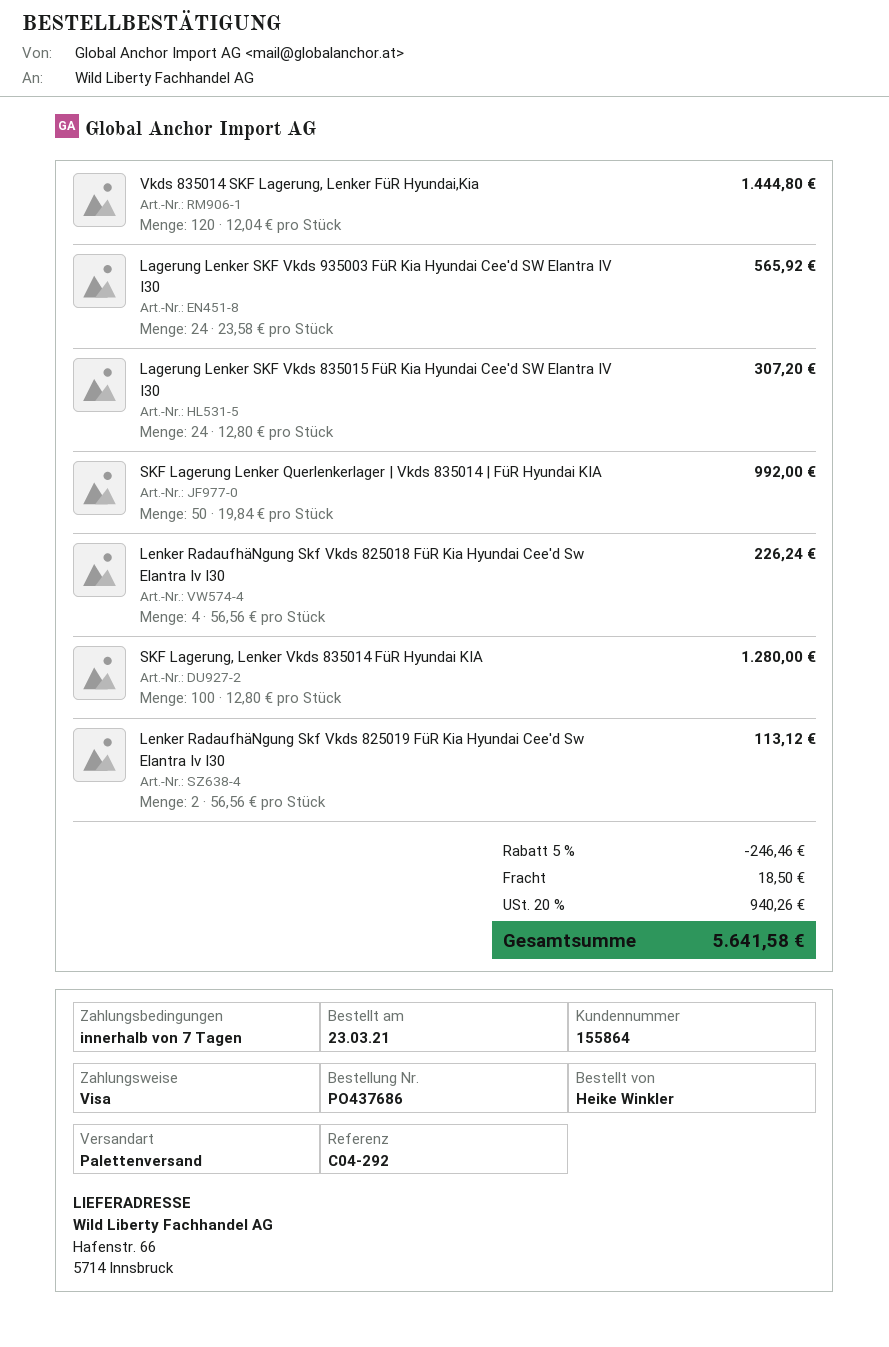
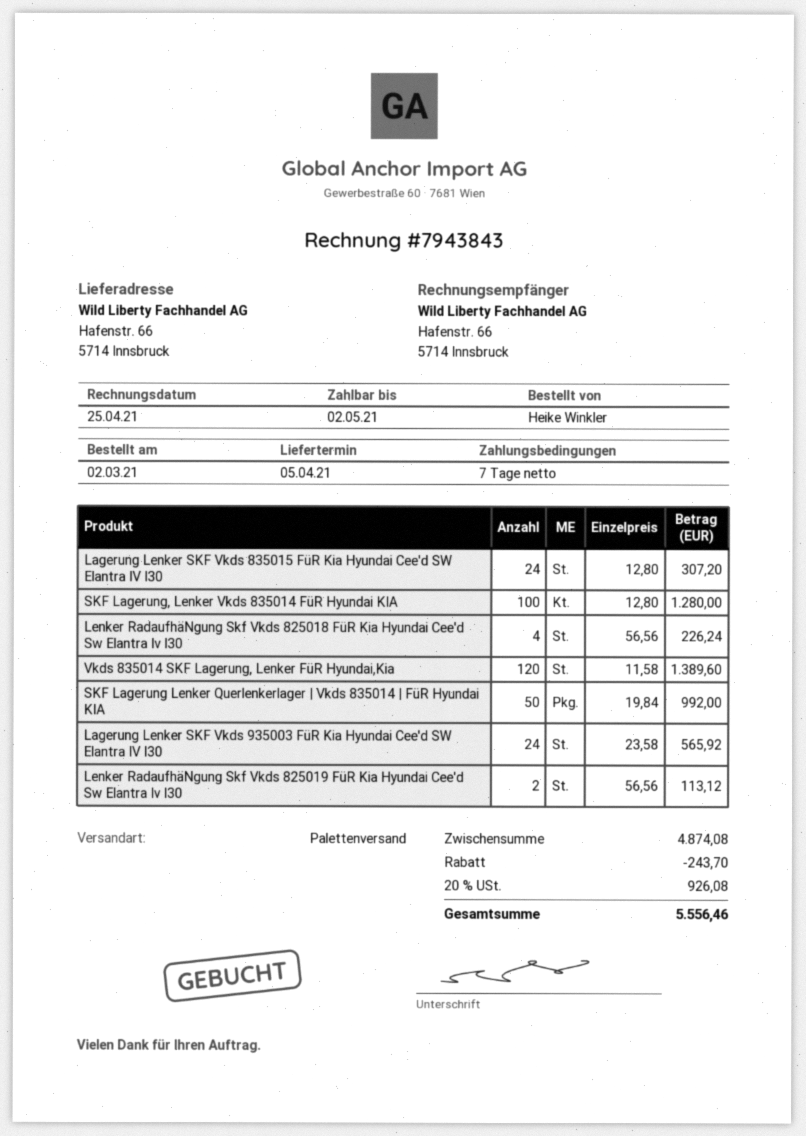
order date: 2021-03-23 -> 2021-03-02
Vkds 835014 SKF Lagerung, Lenker FüR Hyundai,Kia: 120 x 12.04 = 1444.80 -> 120 x 11.58 = 1389.60
discount: 246.46 -> 243.70
shipping: 18.50 -> none
tax: 20% = 940.26 -> 20% = 926.08
total: 5641.58 -> 5556.46

